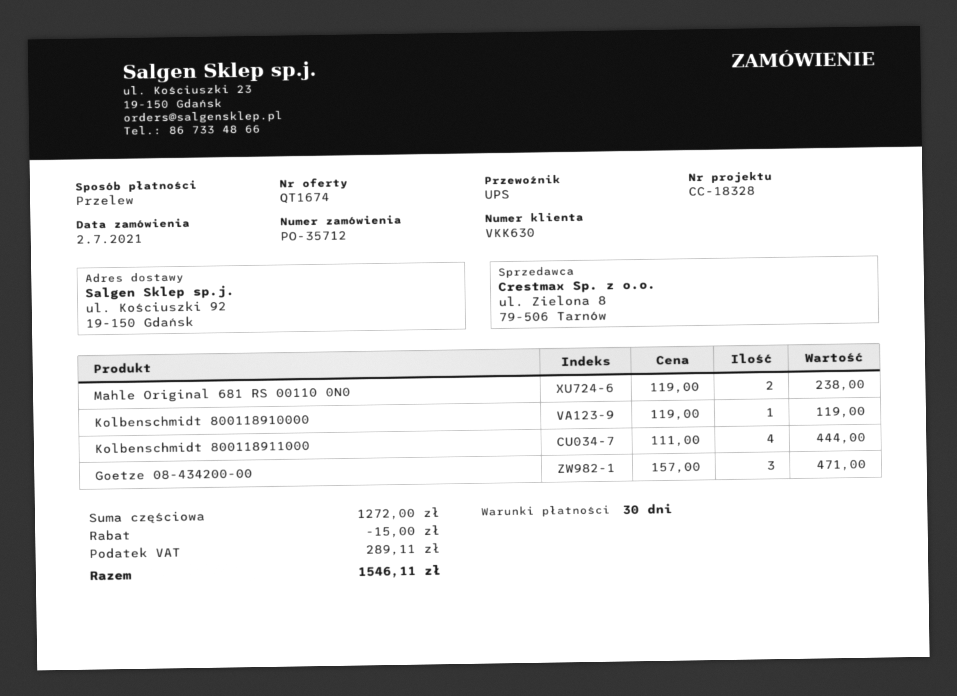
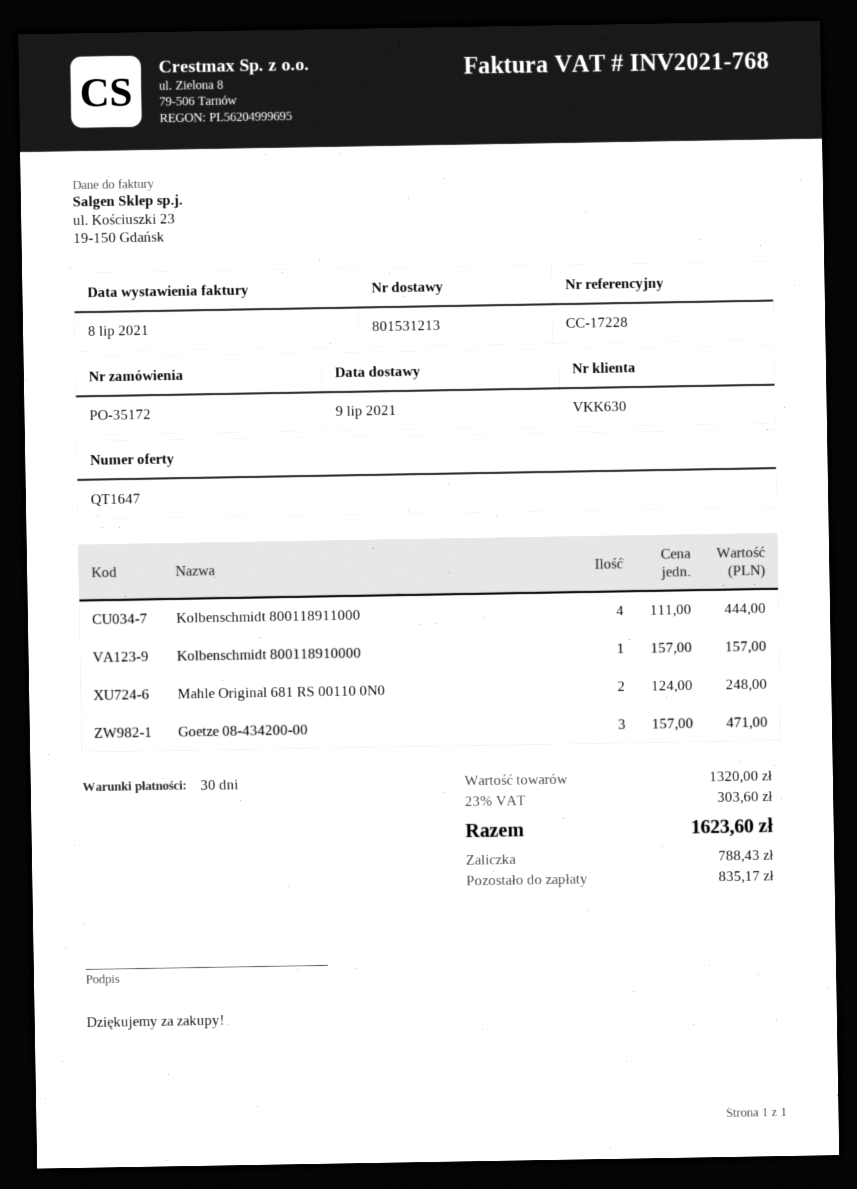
quote number: QT1674 -> QT1647
order number: PO-35712 -> PO-35172
reference: CC-18328 -> CC-17228
Mahle Original 681 RS 00110 0N0: 2 x 119.00 = 238.00 -> 2 x 124.00 = 248.00
Kolbenschmidt 800118910000: 1 x 119.00 = 119.00 -> 1 x 157.00 = 157.00
subtotal: 1272.00 -> 1320.00
discount: 15.00 -> none
tax: 289.11 -> 303.60
total: 1546.11 -> 1623.60

